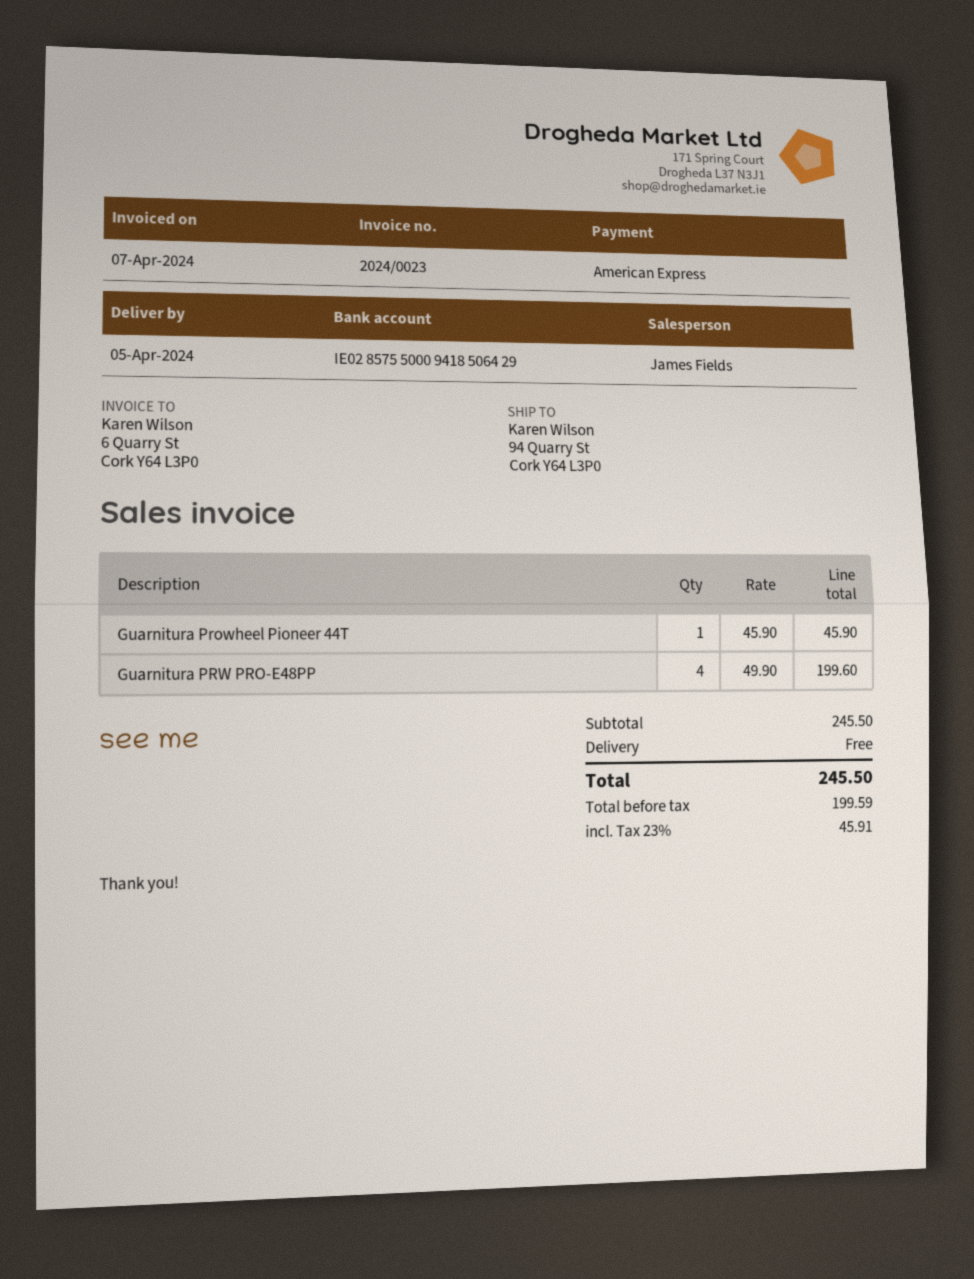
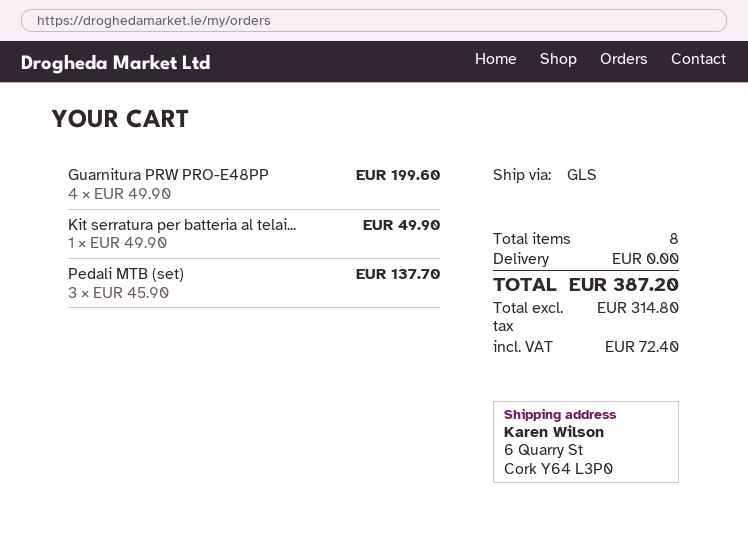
ship to: 94 Quarry St, Cork Y64 L3P0 -> 6 Quarry St, Cork Y64 L3P0
Guarnitura Prowheel Pioneer 44T: 1 x 45.90 = 45.90 -> none
Kit serratura per batteria al telai...: none -> 1 x 49.90 = 49.90
Pedali MTB (set): none -> 3 x 45.90 = 137.70
net: 199.59 -> 314.80
tax: 45.91 -> 72.40
total: 245.50 -> 387.20

